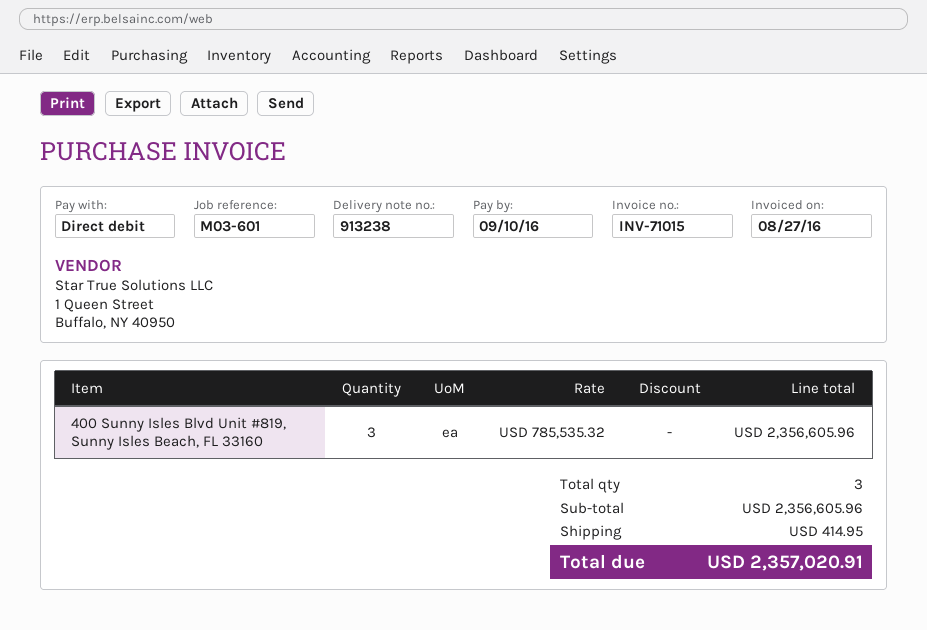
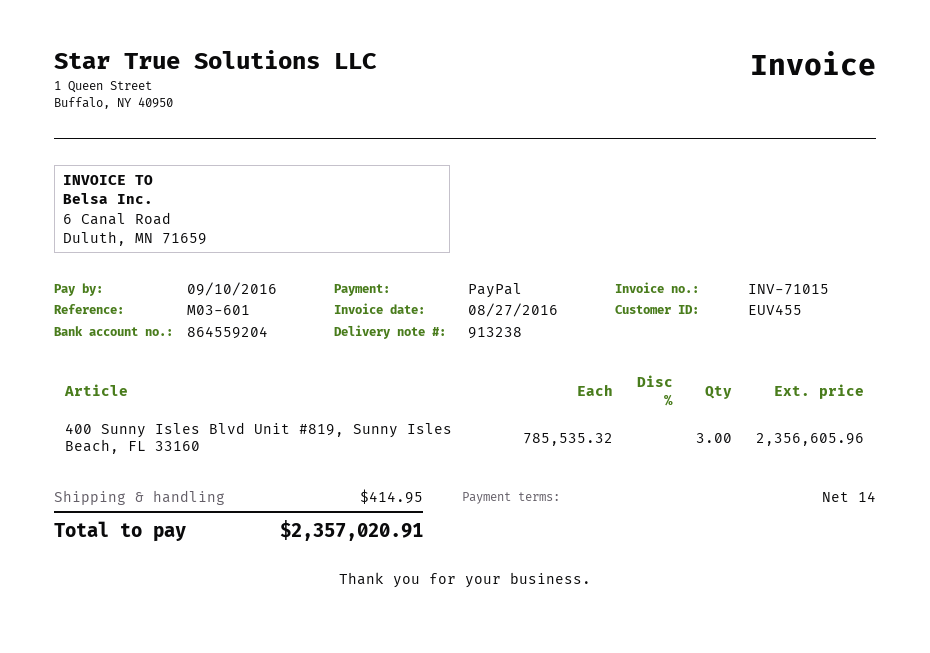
payment method: direct debit -> PayPal

